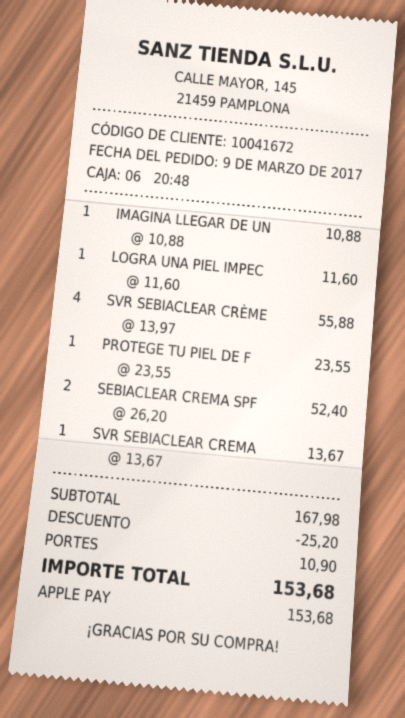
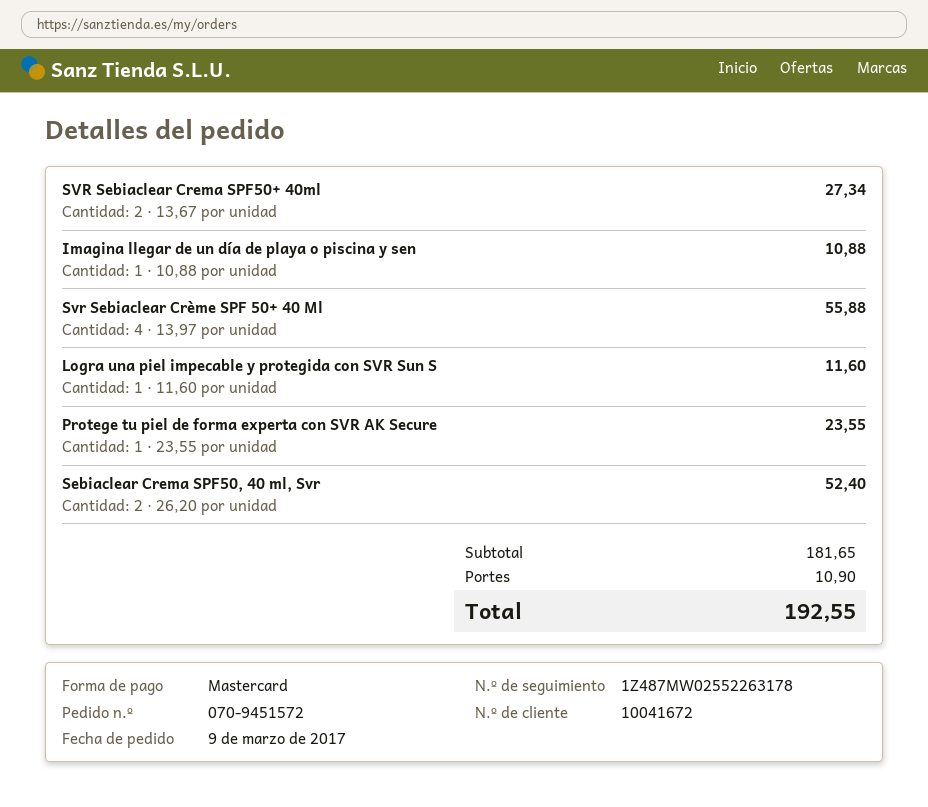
payment method: Apple Pay -> Mastercard
SVR SEBIACLEAR CREMA: 1 x 13.67 = 13.67 -> 2 x 13.67 = 27.34
subtotal: 167.98 -> 181.65
discount: 25.20 -> none
total: 153.68 -> 192.55

